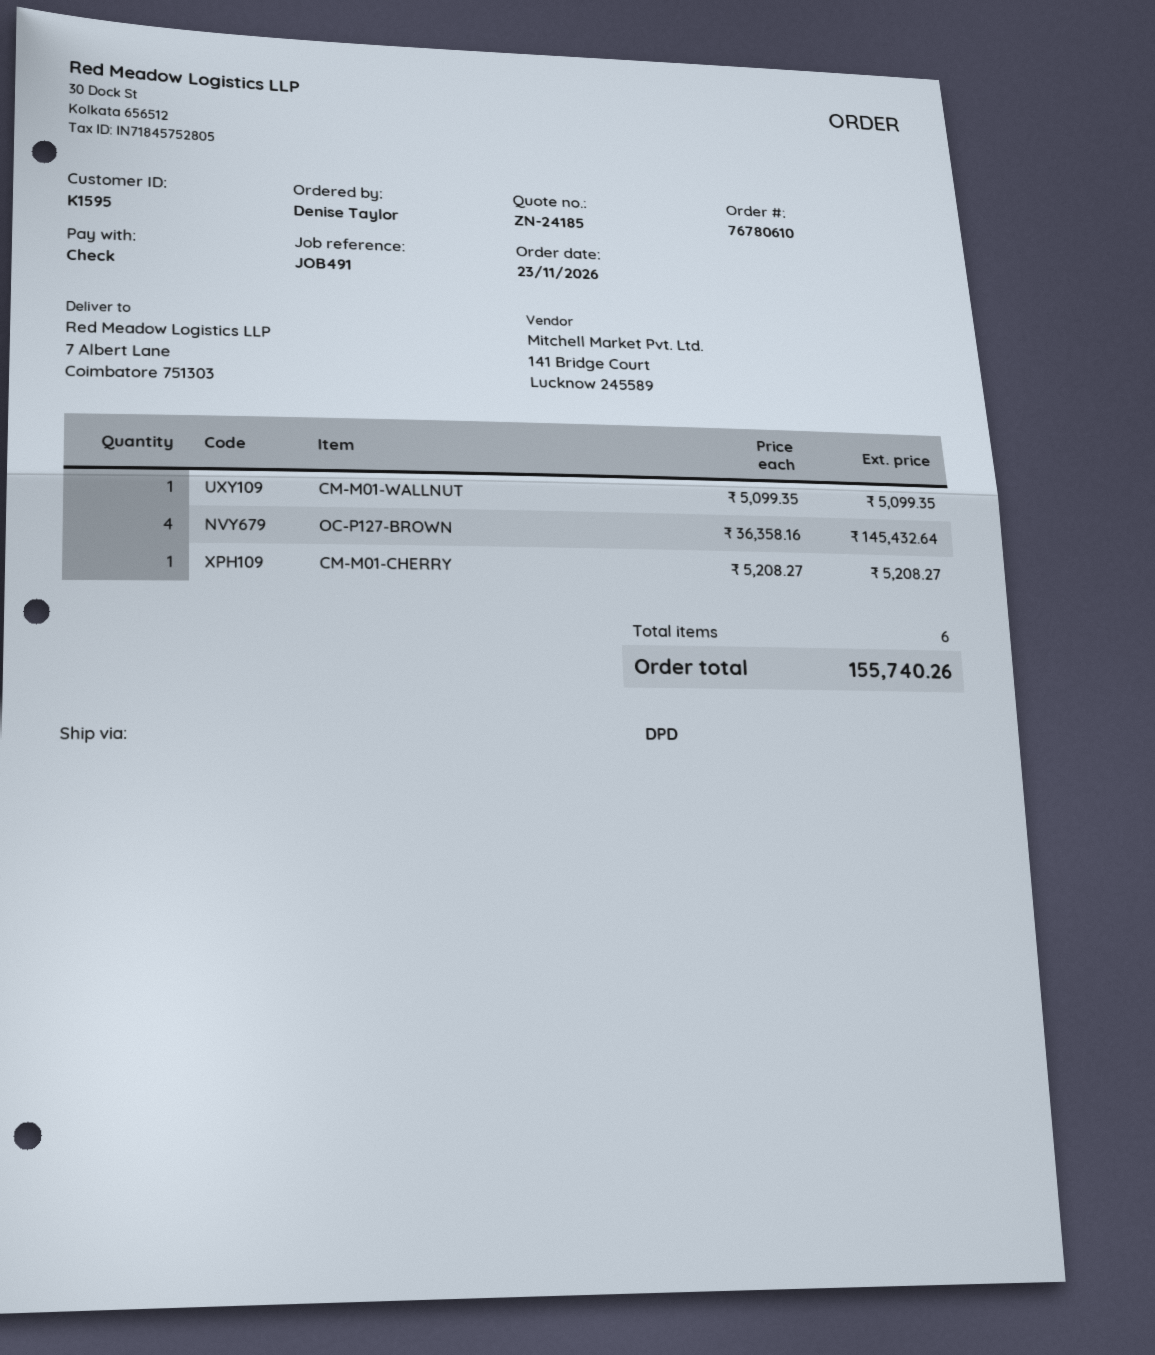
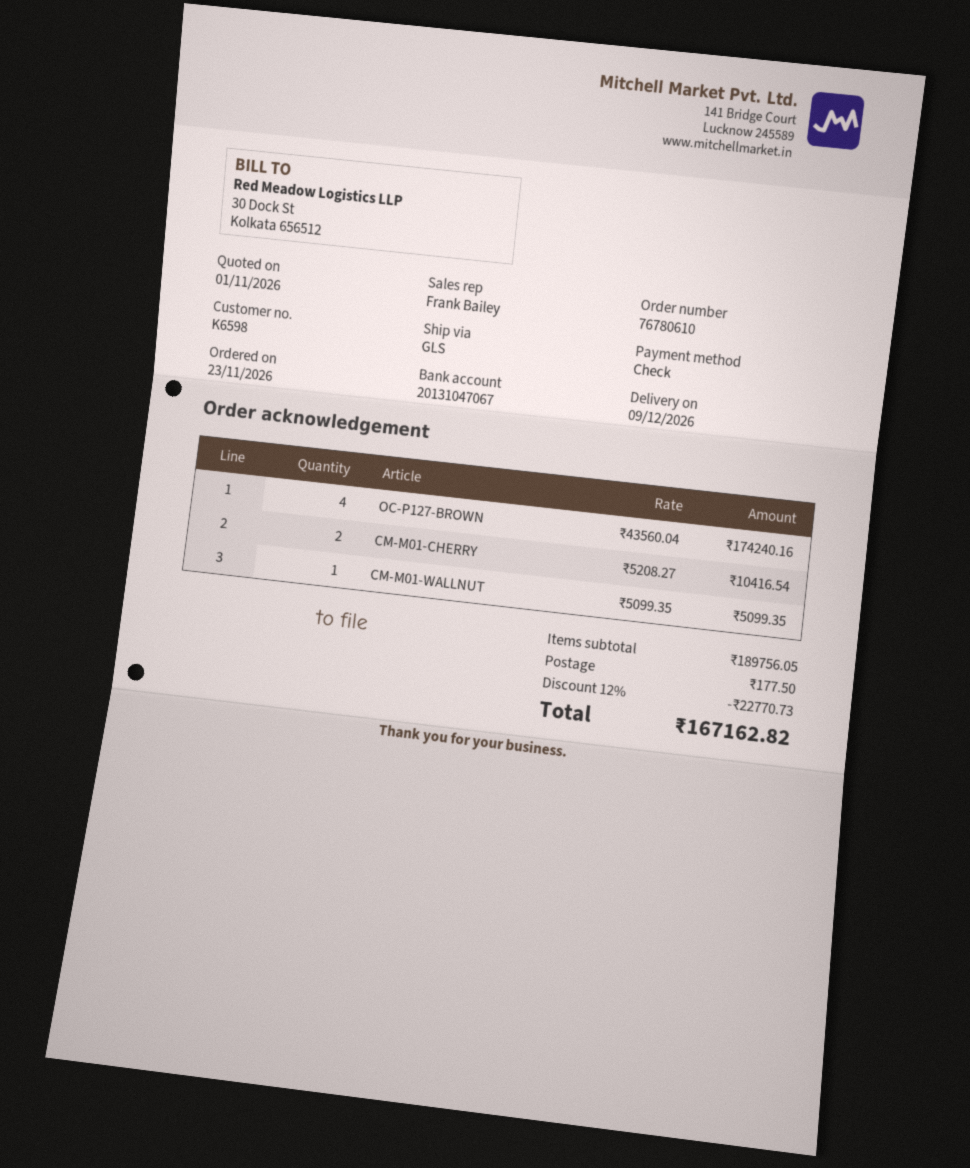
customer number: K1595 -> K6598
shipping method: DPD -> GLS
OC-P127-BROWN: 4 x 36358.16 = 145432.64 -> 4 x 43560.04 = 174240.16
CM-M01-CHERRY: 1 x 5208.27 = 5208.27 -> 2 x 5208.27 = 10416.54
discount: none -> 12% = 22770.73
shipping: none -> 177.50
total: 155740.26 -> 167162.82

